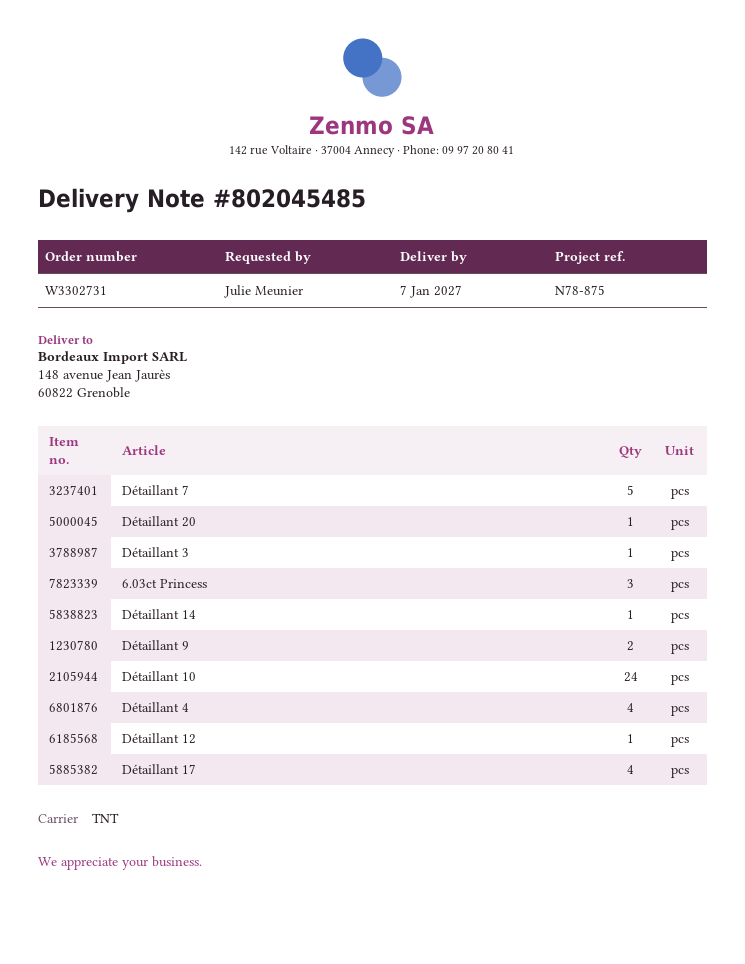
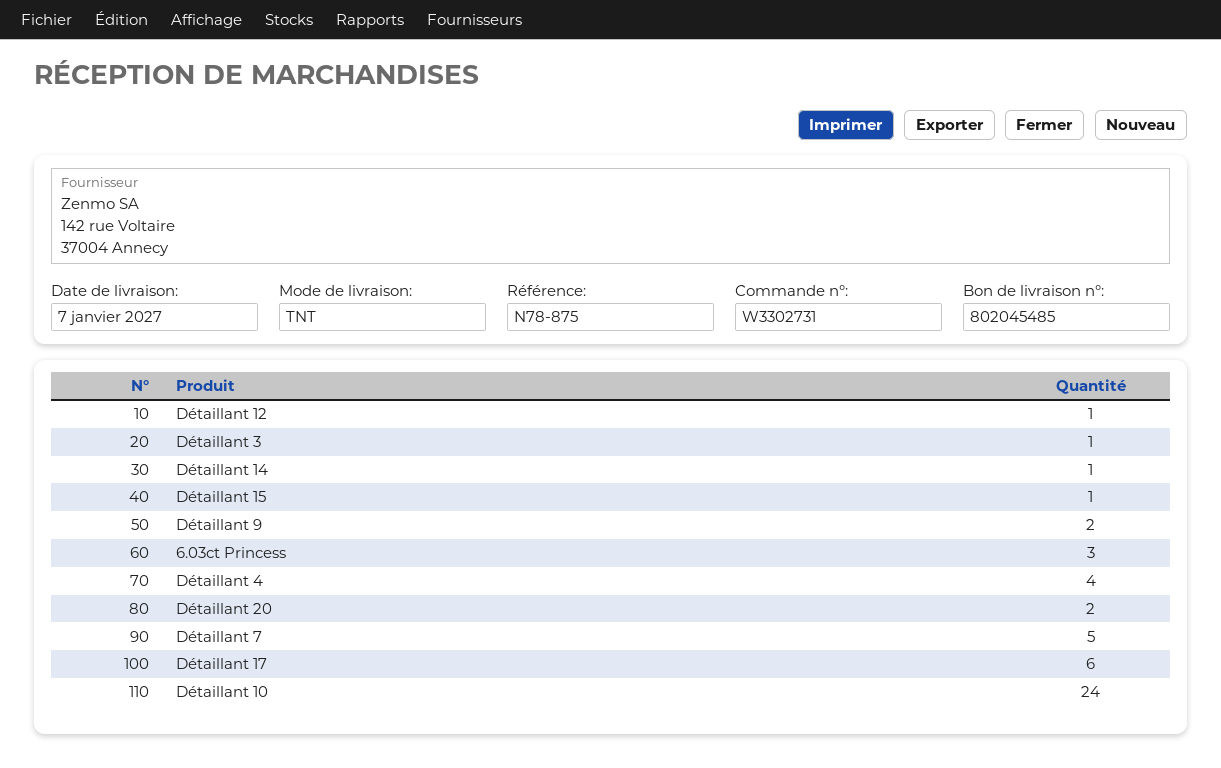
Détaillant 20: 1 -> 2
Détaillant 17: 4 -> 6
Détaillant 15: none -> 1

